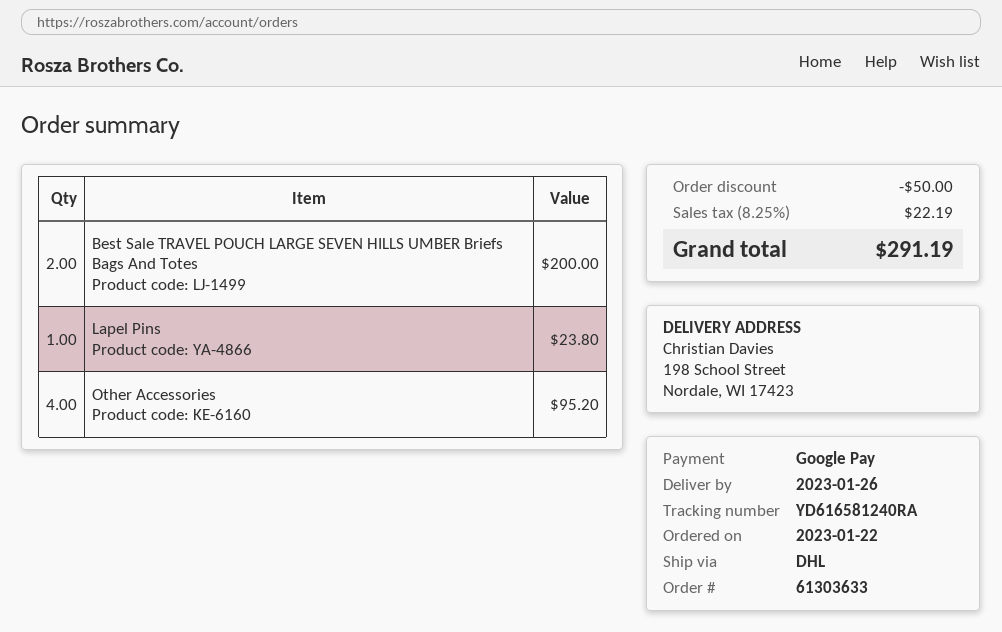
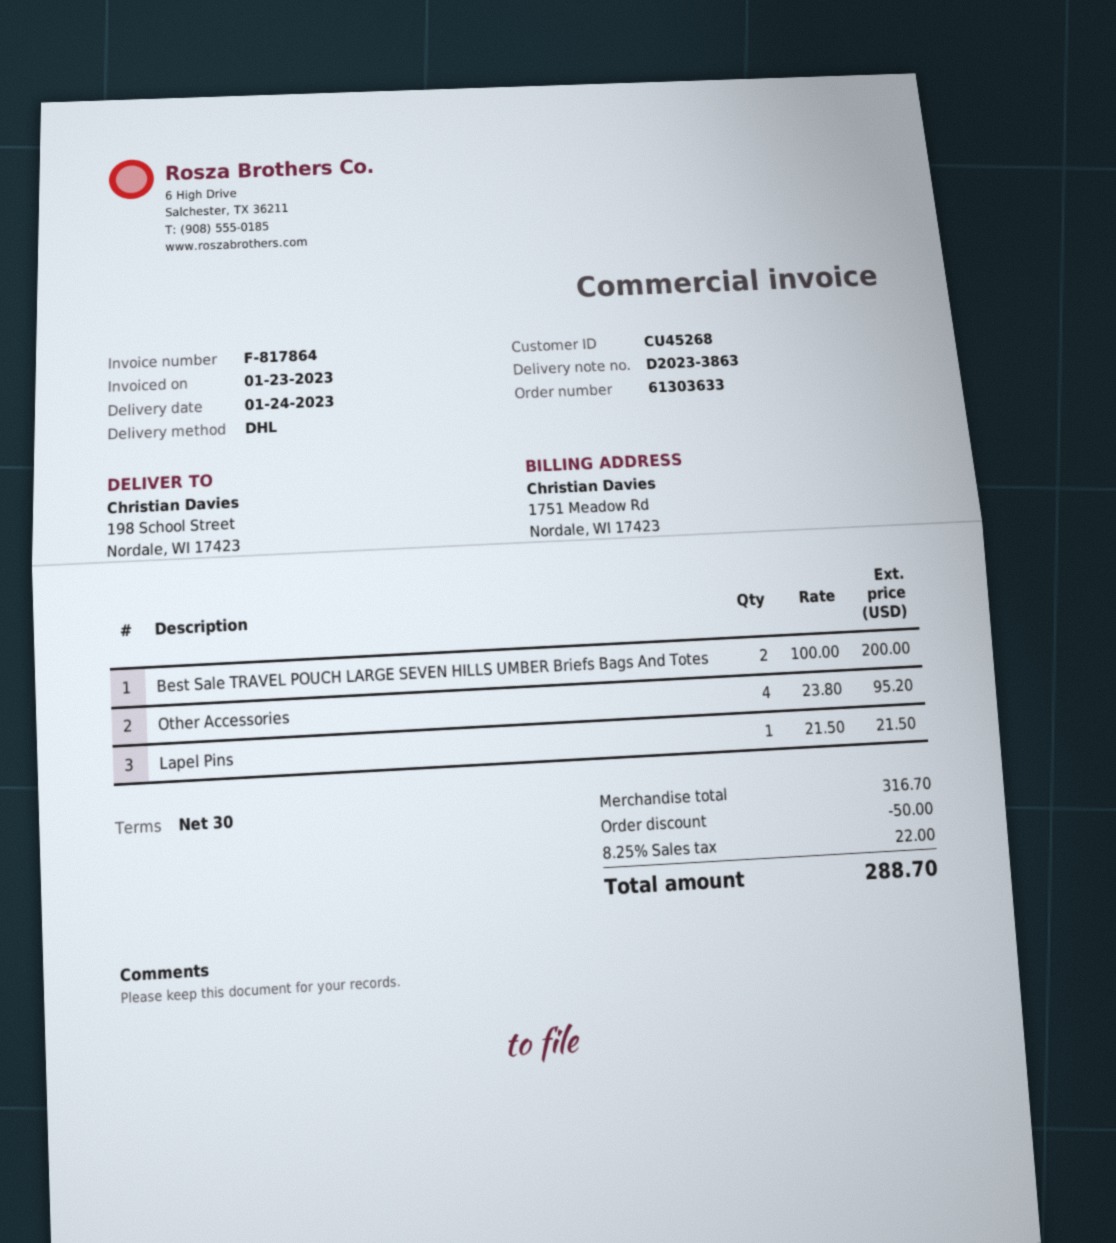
delivery date: 2023-01-26 -> 2023-01-24
Lapel Pins: 1 for 23.80 -> 1 for 21.50
tax: 8.25% = 22.19 -> 8.25% = 22.00
total: 291.19 -> 288.70

